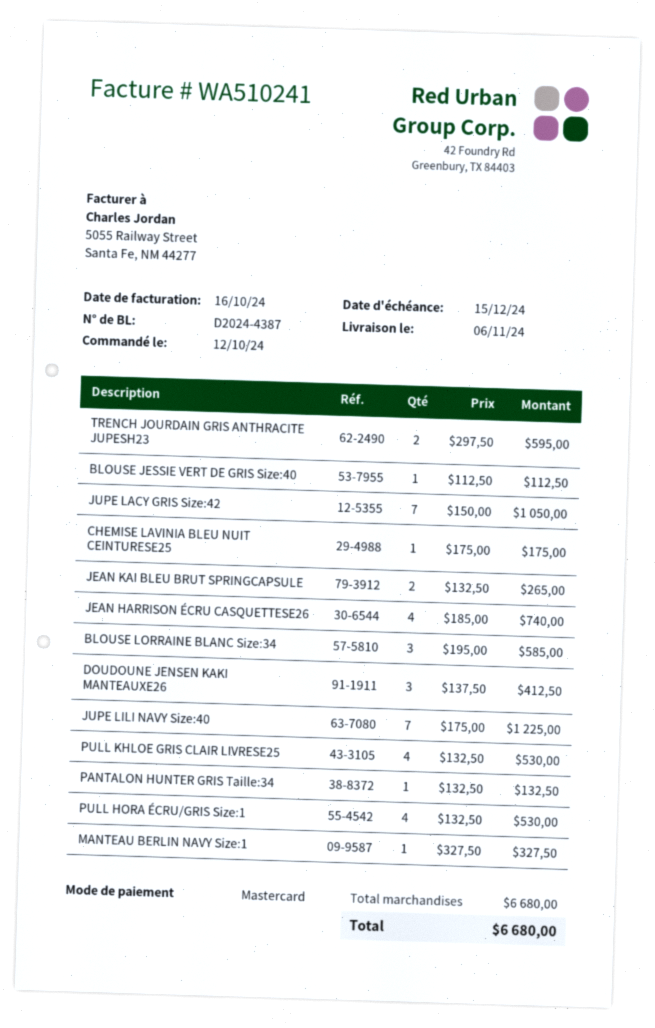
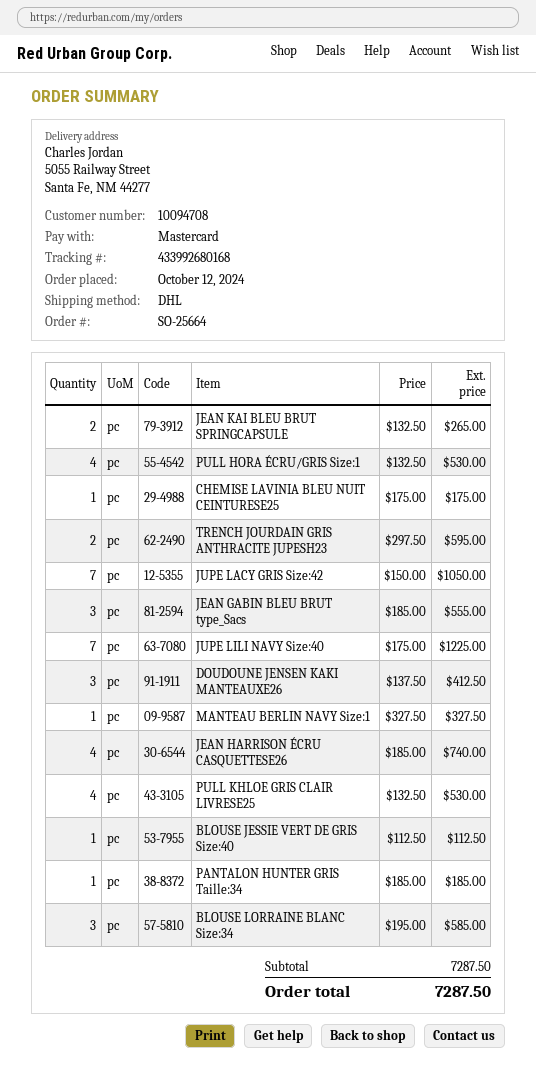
PANTALON HUNTER GRIS Taille:34: 1 x 132.50 = 132.50 -> 1 x 185.00 = 185.00
JEAN GABIN BLEU BRUT type_Sacs: none -> 3 x 185.00 = 555.00
subtotal: 6680.00 -> 7287.50
total: 6680.00 -> 7287.50

